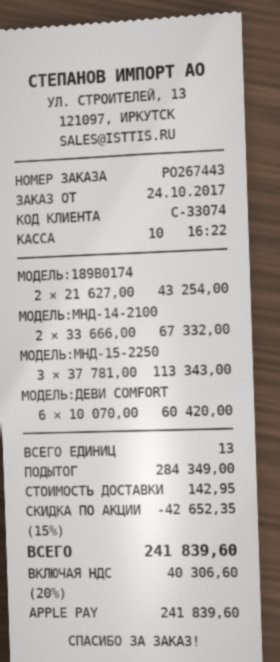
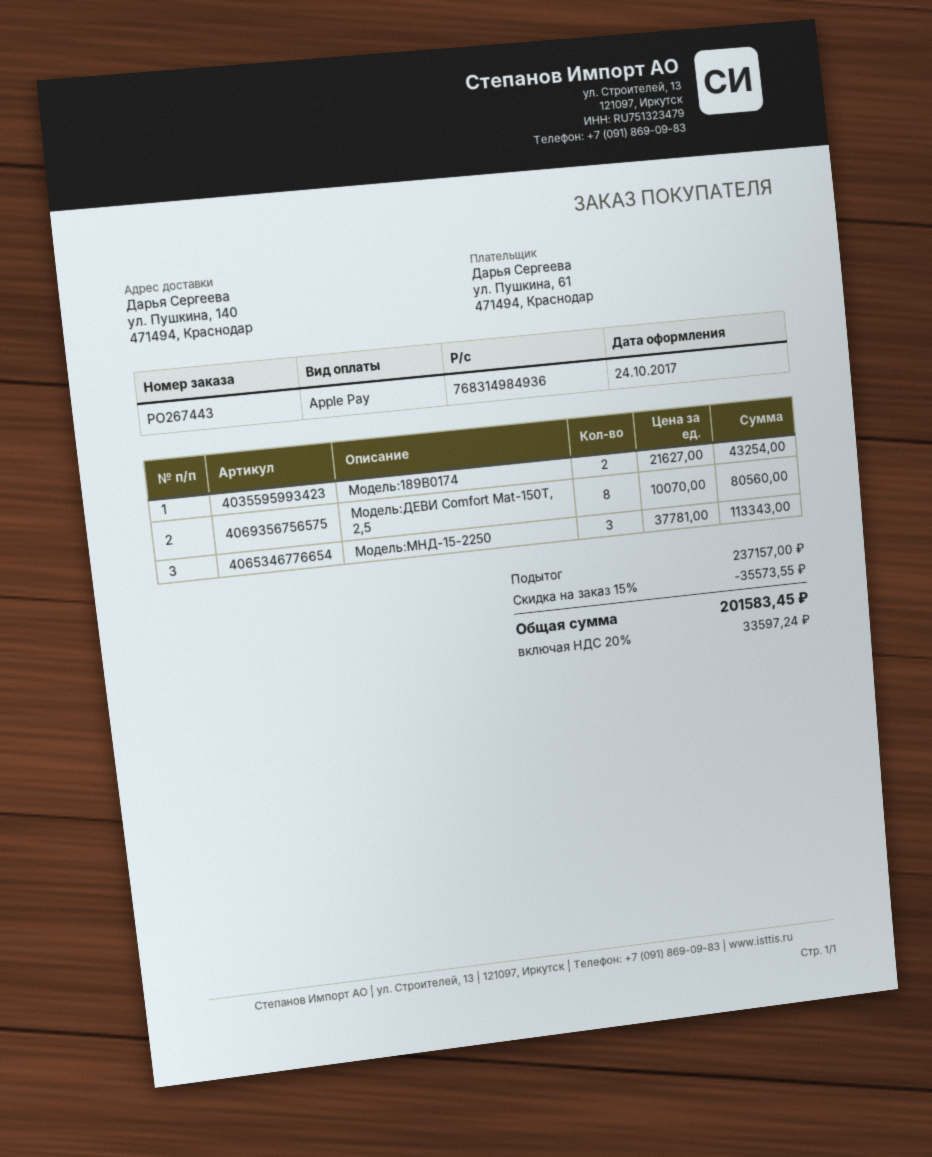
МОДЕЛЬ:МНД-14-2100: 2 x 33666.00 = 67332.00 -> none
МОДЕЛЬ:ДЕВИ COMFORT: 6 x 10070.00 = 60420.00 -> 8 x 10070.00 = 80560.00
subtotal: 284349.00 -> 237157.00
discount: 15% = 42652.35 -> 15% = 35573.55
shipping: 142.95 -> none
tax: 20% = 40306.60 -> 20% = 33597.24
total: 241839.60 -> 201583.45

